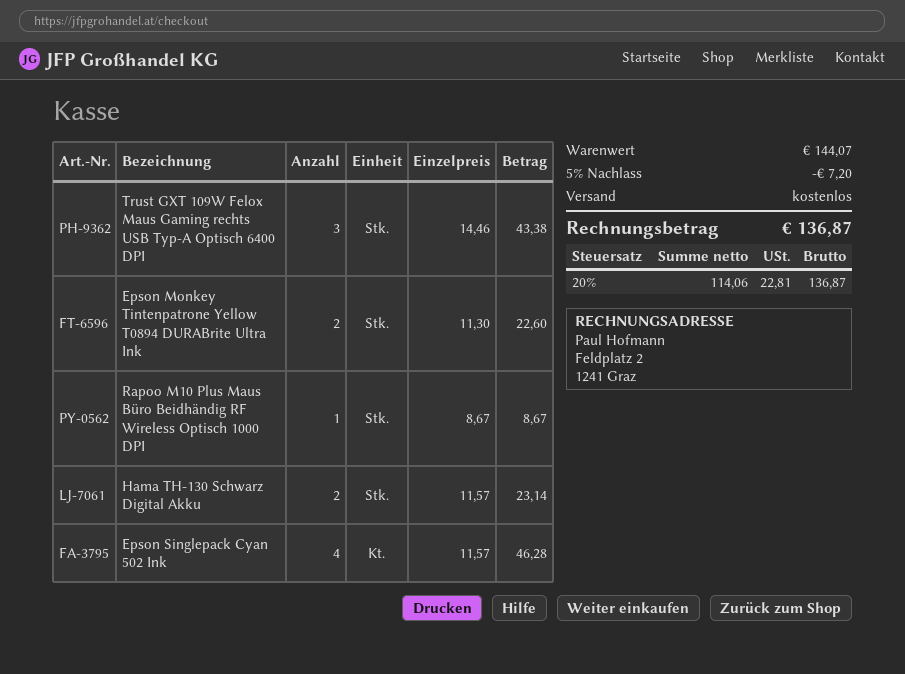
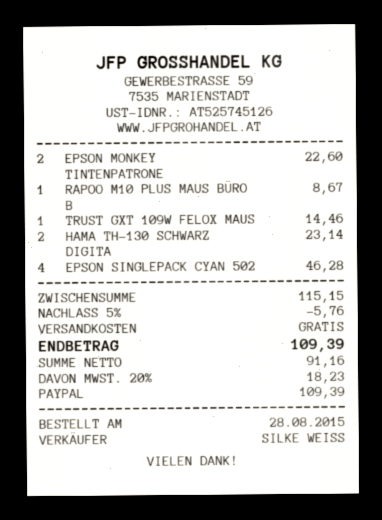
Trust GXT 109W Felox Maus Gaming rechts USB Typ-A Optisch 6400 DPI: 3 for 43.38 -> 1 for 14.46
subtotal: 144.07 -> 115.15
discount: 5% = 7.20 -> 5% = 5.76
net: 114.06 -> 91.16
tax: 20% = 22.81 -> 20% = 18.23
total: 136.87 -> 109.39

